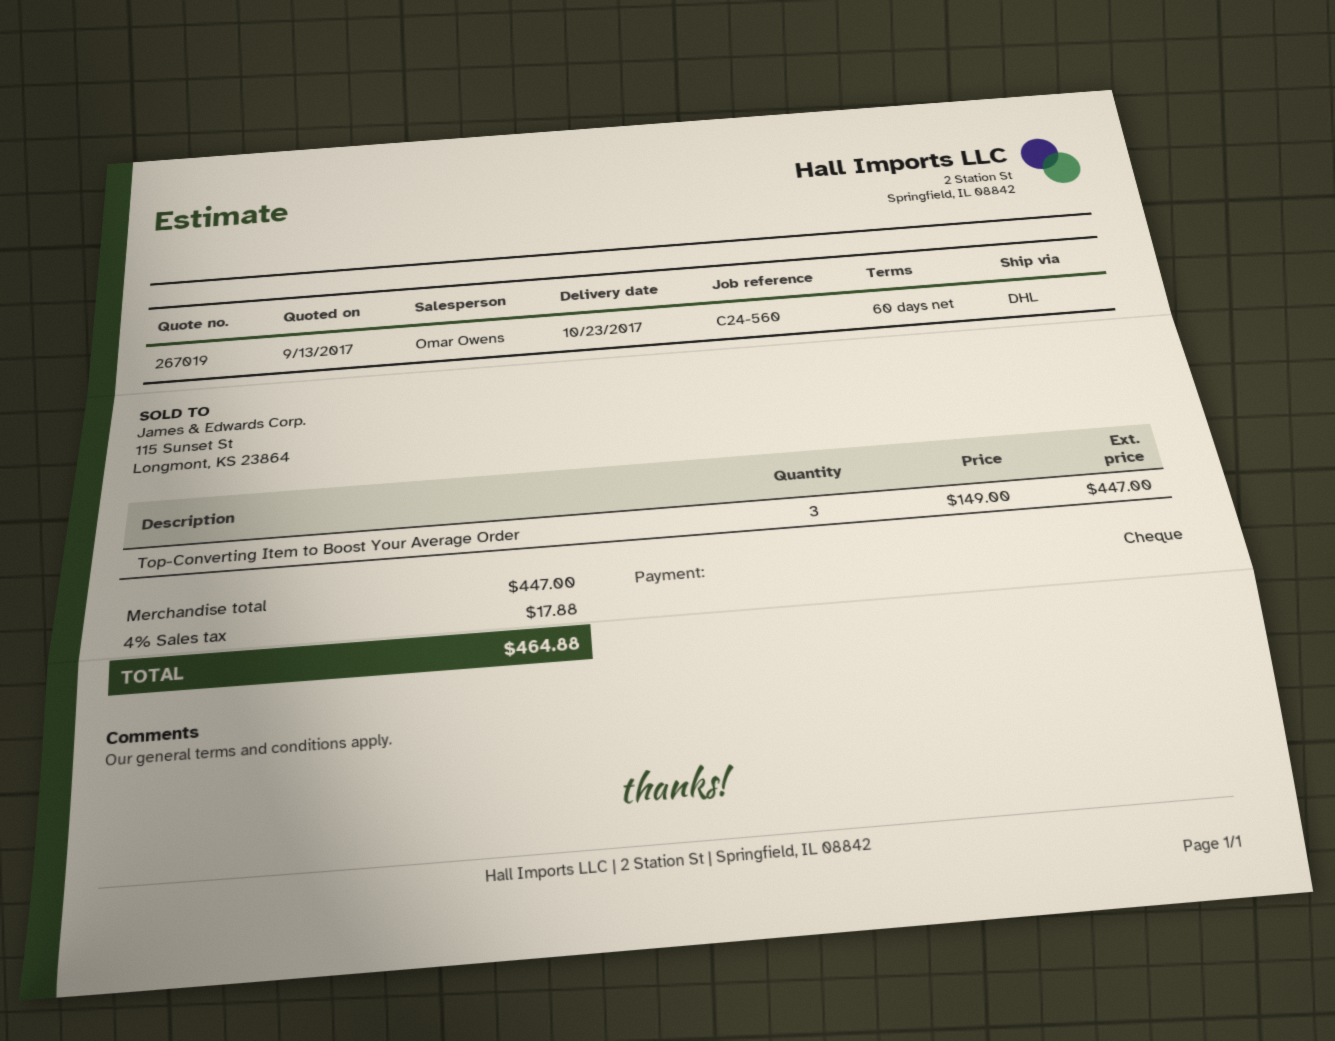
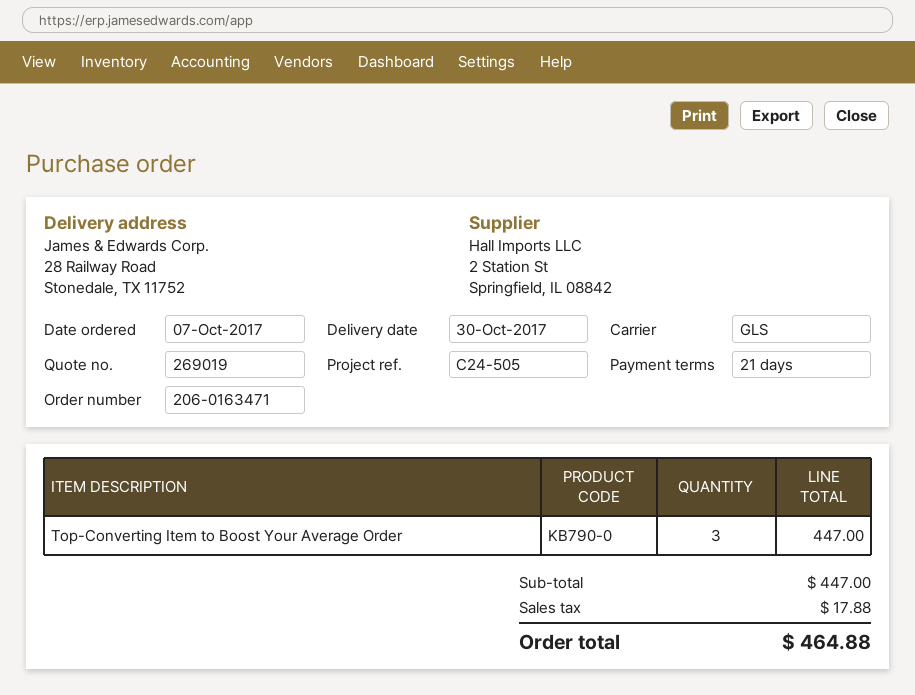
quote number: 267019 -> 269019
delivery date: 2017-10-23 -> 2017-10-30
payment terms: 60 days -> 21 days
reference: C24-560 -> C24-505
shipping method: DHL -> GLS

